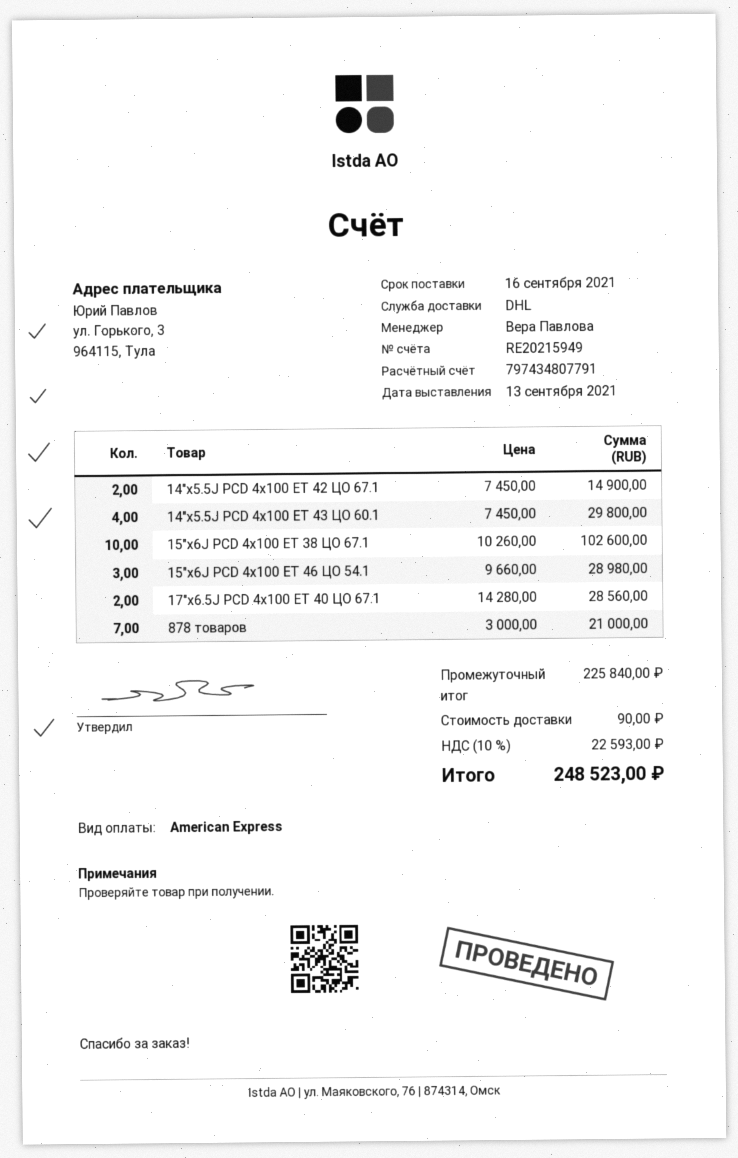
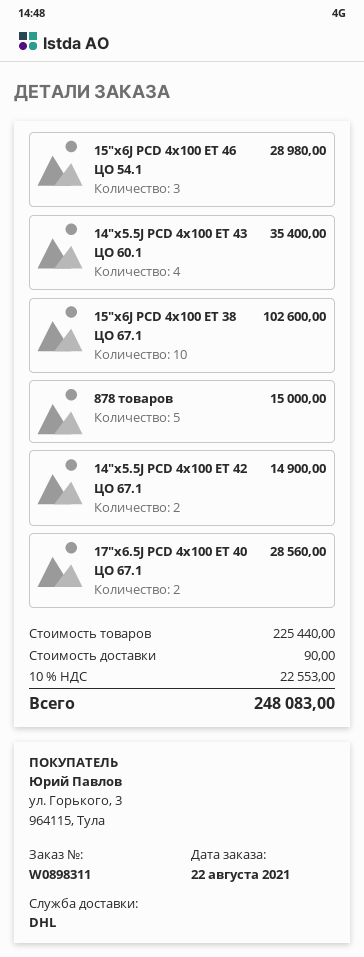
14"x5.5J PCD 4x100 ЕТ 43 ЦО 60.1: 4 for 29800.00 -> 4 for 35400.00
878 товаров: 7 for 21000.00 -> 5 for 15000.00
subtotal: 225840.00 -> 225440.00
tax: 10% = 22593.00 -> 10% = 22553.00
total: 248523.00 -> 248083.00

